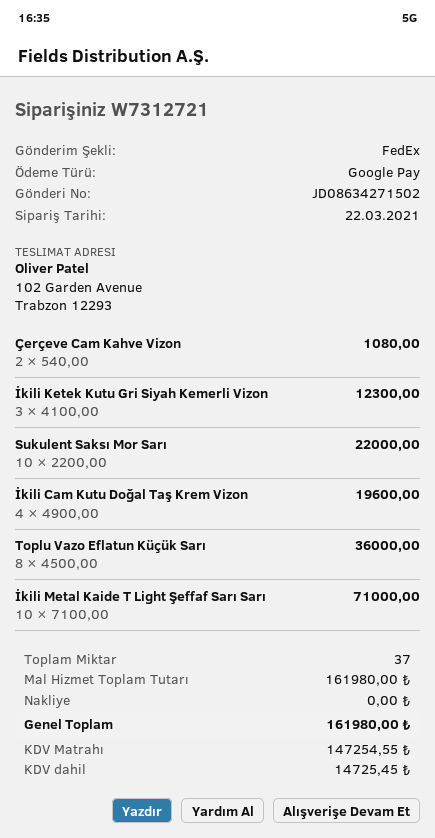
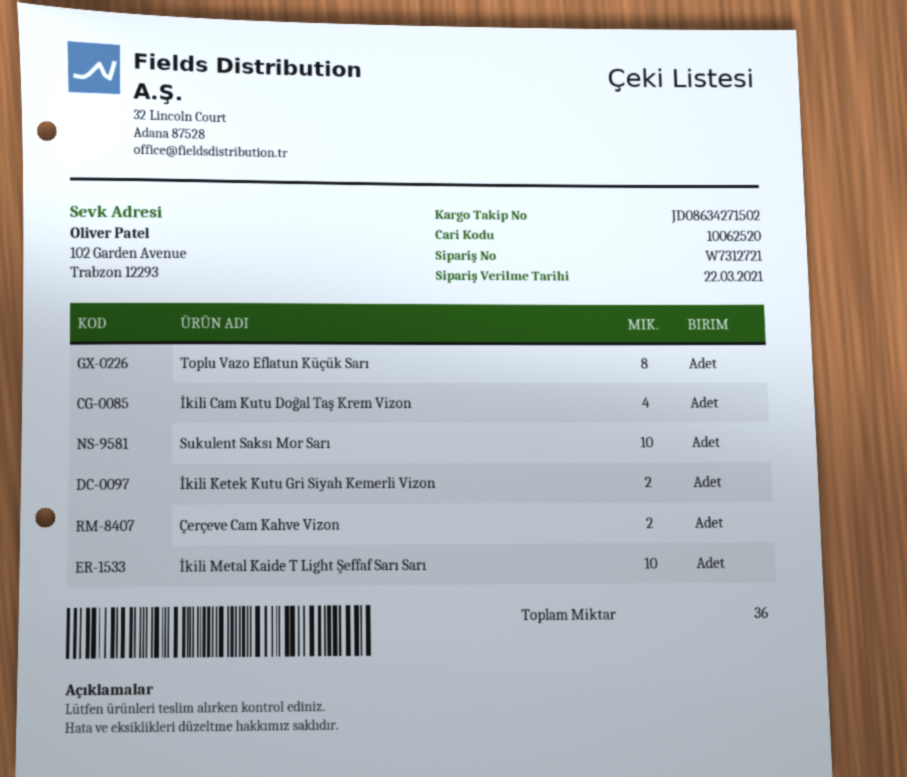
İkili Ketek Kutu Gri Siyah Kemerli Vizon: 3 -> 2
total quantity: 37 -> 36

